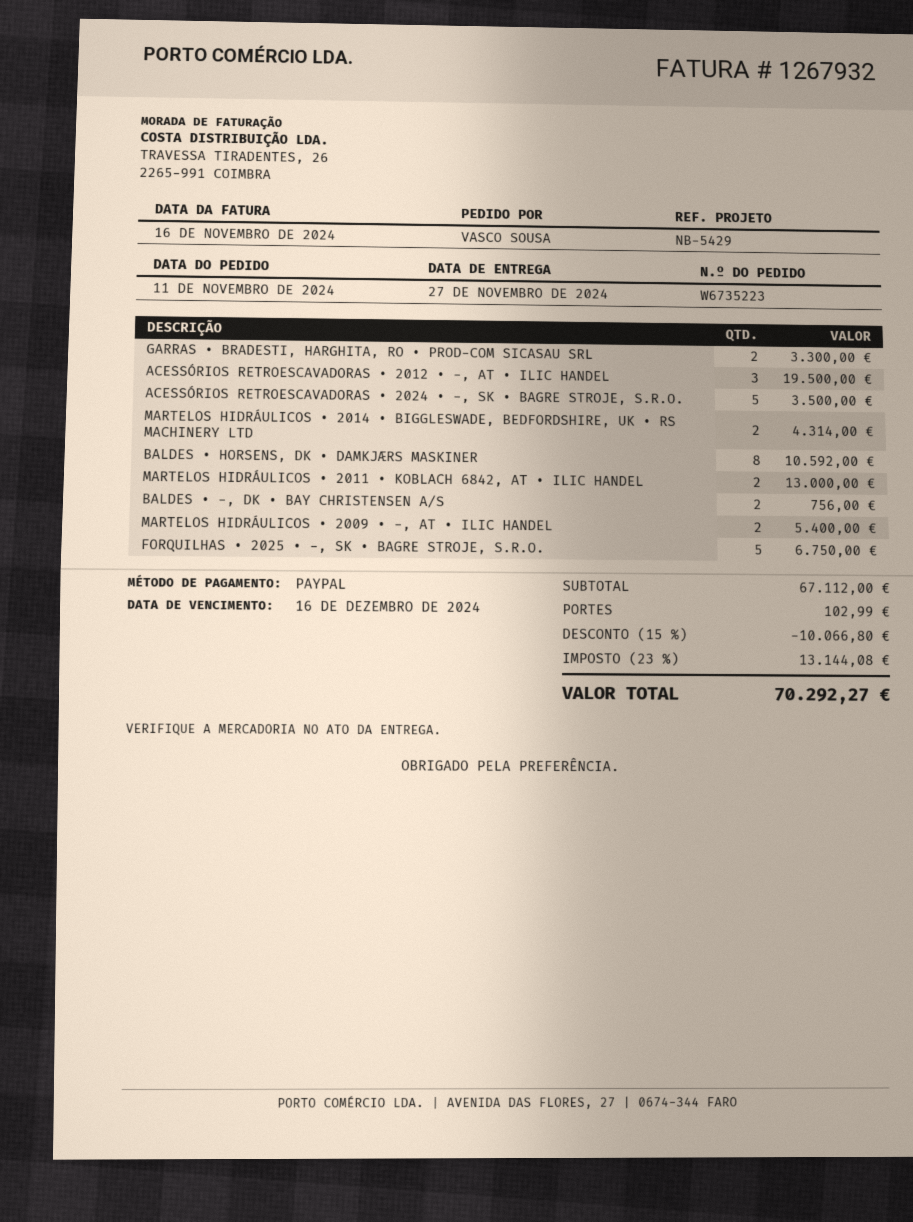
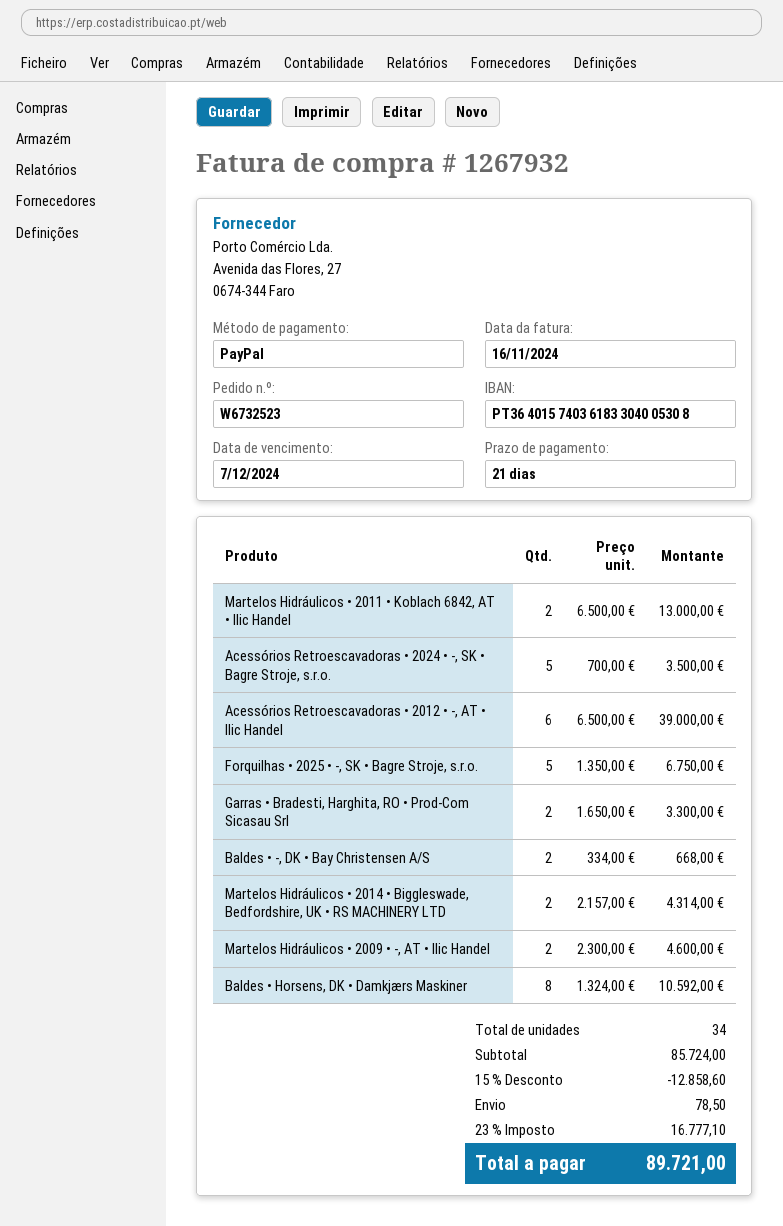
order number: W6735223 -> W6732523
due date: 2024-12-16 -> 2024-12-07
ACESSÓRIOS RETROESCAVADORAS • 2012 • -, AT • ILIC HANDEL: 3 for 19500.00 -> 6 for 39000.00
BALDES • -, DK • BAY CHRISTENSEN A/S: 2 for 756.00 -> 2 for 668.00
MARTELOS HIDRÁULICOS • 2009 • -, AT • ILIC HANDEL: 2 for 5400.00 -> 2 for 4600.00
subtotal: 67112.00 -> 85724.00
discount: 15% = 10066.80 -> 15% = 12858.60
shipping: 102.99 -> 78.50
tax: 23% = 13144.08 -> 23% = 16777.10
total: 70292.27 -> 89721.00

